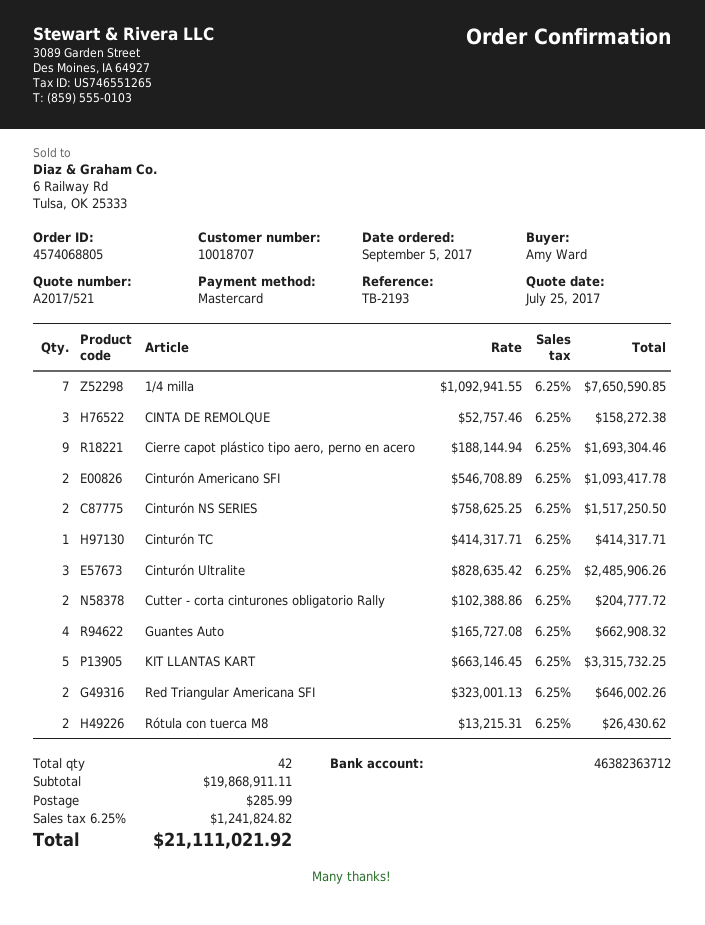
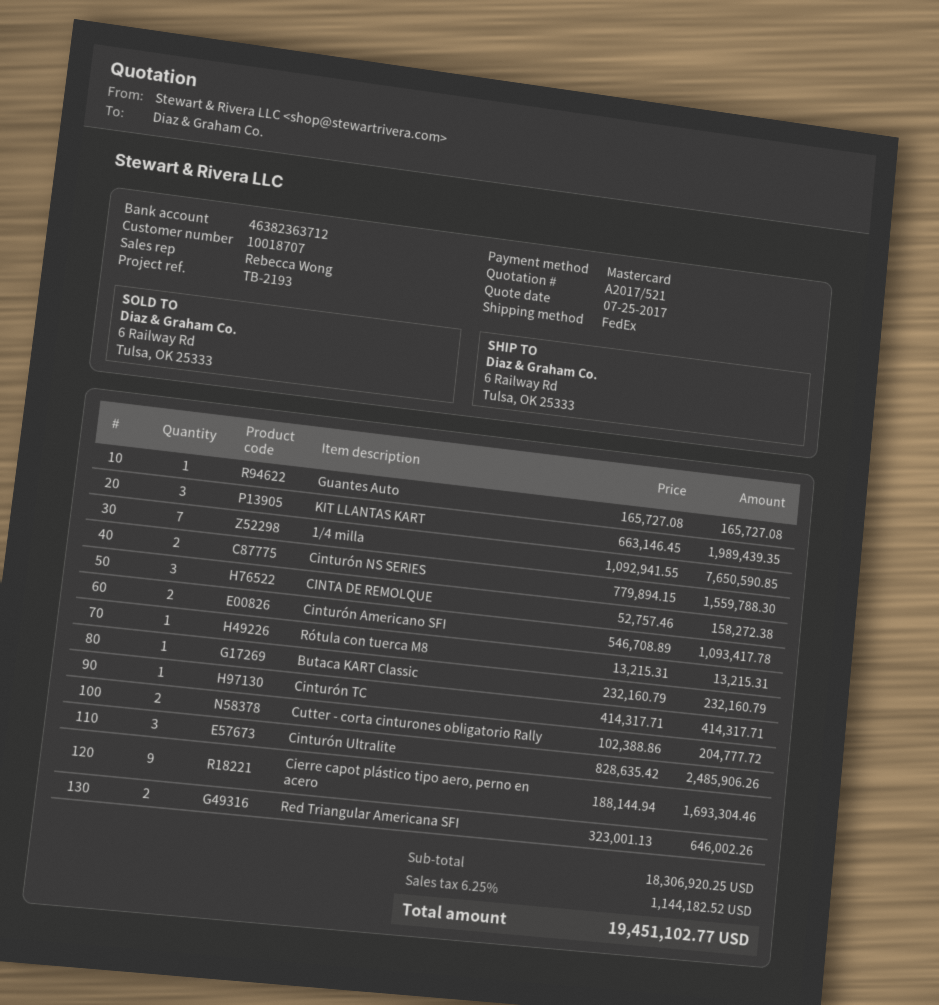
Cinturón NS SERIES: 2 x 758625.25 = 1517250.50 -> 2 x 779894.15 = 1559788.30
Guantes Auto: 4 x 165727.08 = 662908.32 -> 1 x 165727.08 = 165727.08
KIT LLANTAS KART: 5 x 663146.45 = 3315732.25 -> 3 x 663146.45 = 1989439.35
Rótula con tuerca M8: 2 x 13215.31 = 26430.62 -> 1 x 13215.31 = 13215.31
Butaca KART Classic: none -> 1 x 232160.79 = 232160.79
subtotal: 19868911.11 -> 18306920.25
shipping: 285.99 -> none
tax: 6.25% = 1241824.82 -> 6.25% = 1144182.52
total: 21111021.92 -> 19451102.77

